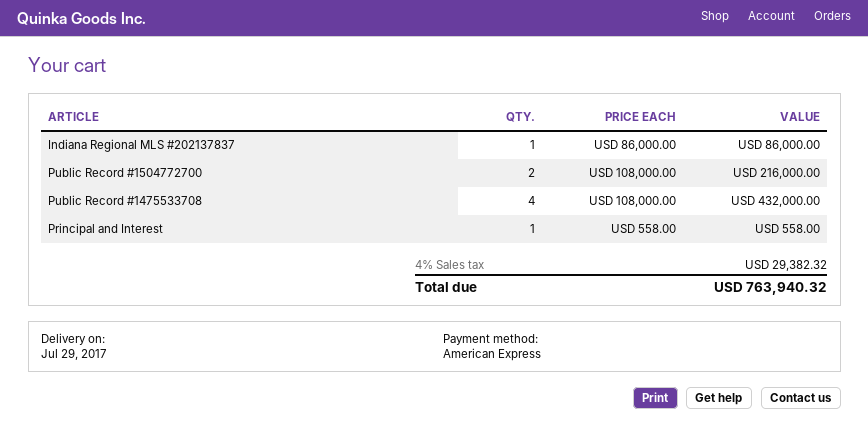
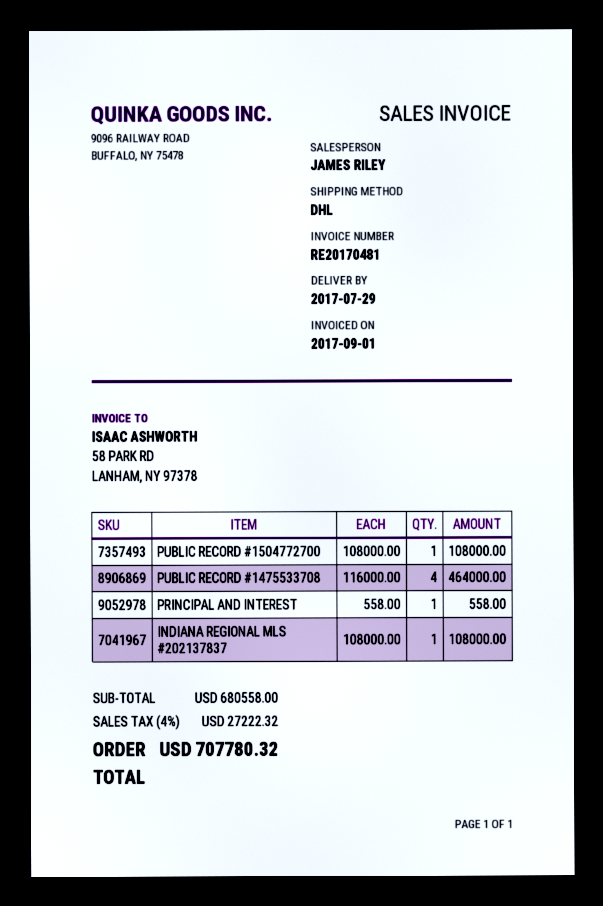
Indiana Regional MLS #202137837: 1 x 86000.00 = 86000.00 -> 1 x 108000.00 = 108000.00
Public Record #1504772700: 2 x 108000.00 = 216000.00 -> 1 x 108000.00 = 108000.00
Public Record #1475533708: 4 x 108000.00 = 432000.00 -> 4 x 116000.00 = 464000.00
tax: 4% = 29382.32 -> 4% = 27222.32
total: 763940.32 -> 707780.32

